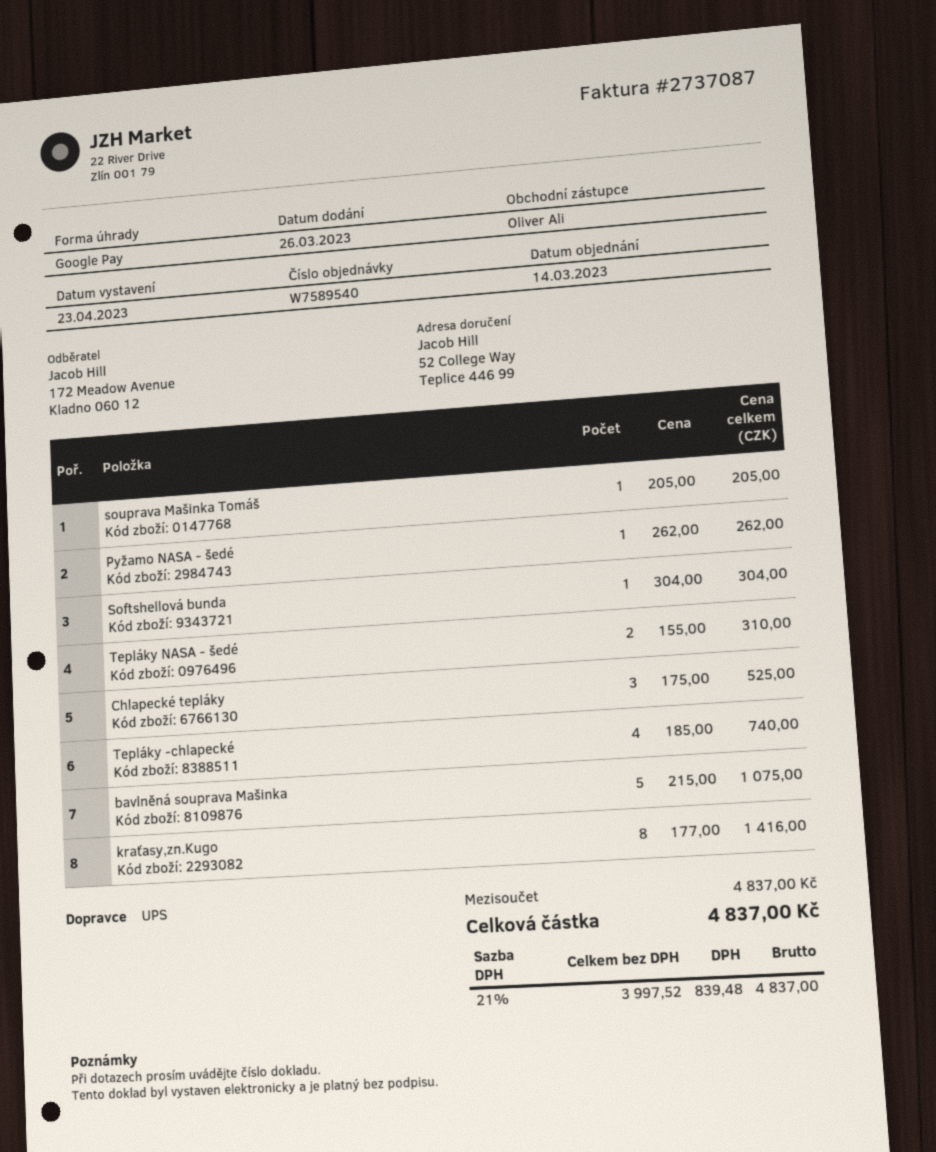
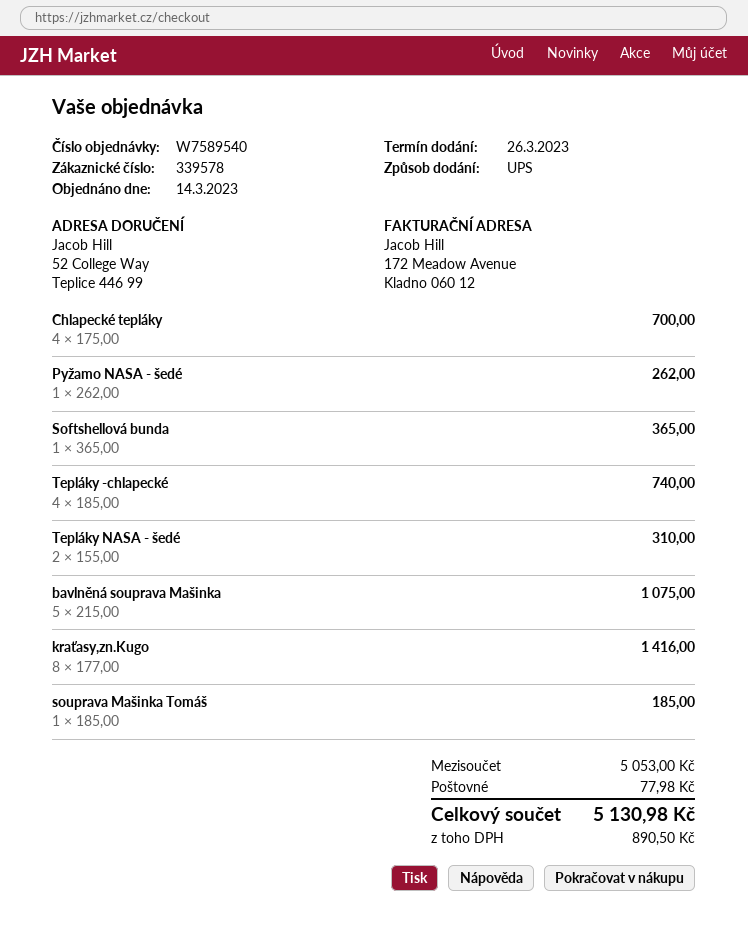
souprava Mašinka Tomáš: 1 x 205.00 = 205.00 -> 1 x 185.00 = 185.00
Softshellová bunda: 1 x 304.00 = 304.00 -> 1 x 365.00 = 365.00
Chlapecké tepláky: 3 x 175.00 = 525.00 -> 4 x 175.00 = 700.00
subtotal: 4837.00 -> 5053.00
shipping: none -> 77.98
tax: 839.48 -> 890.50
total: 4837.00 -> 5130.98

